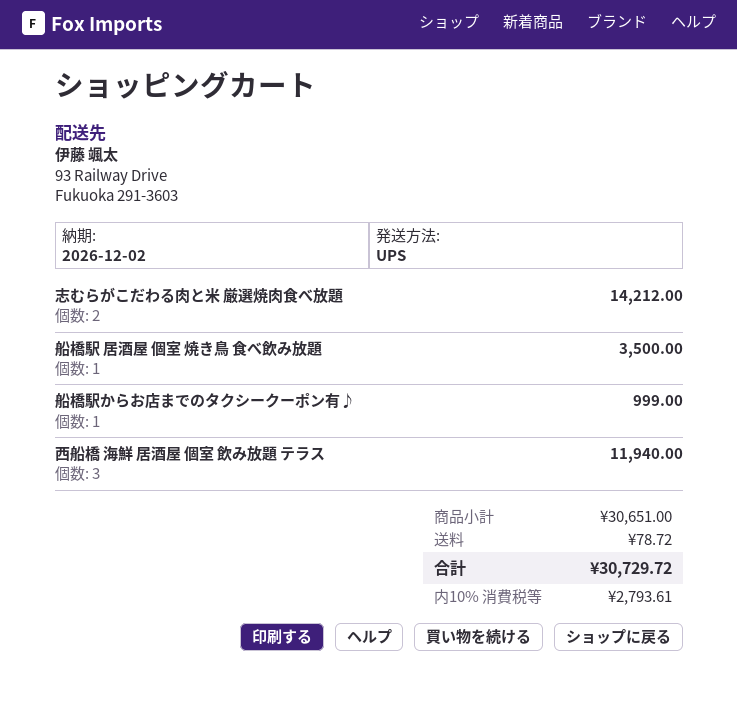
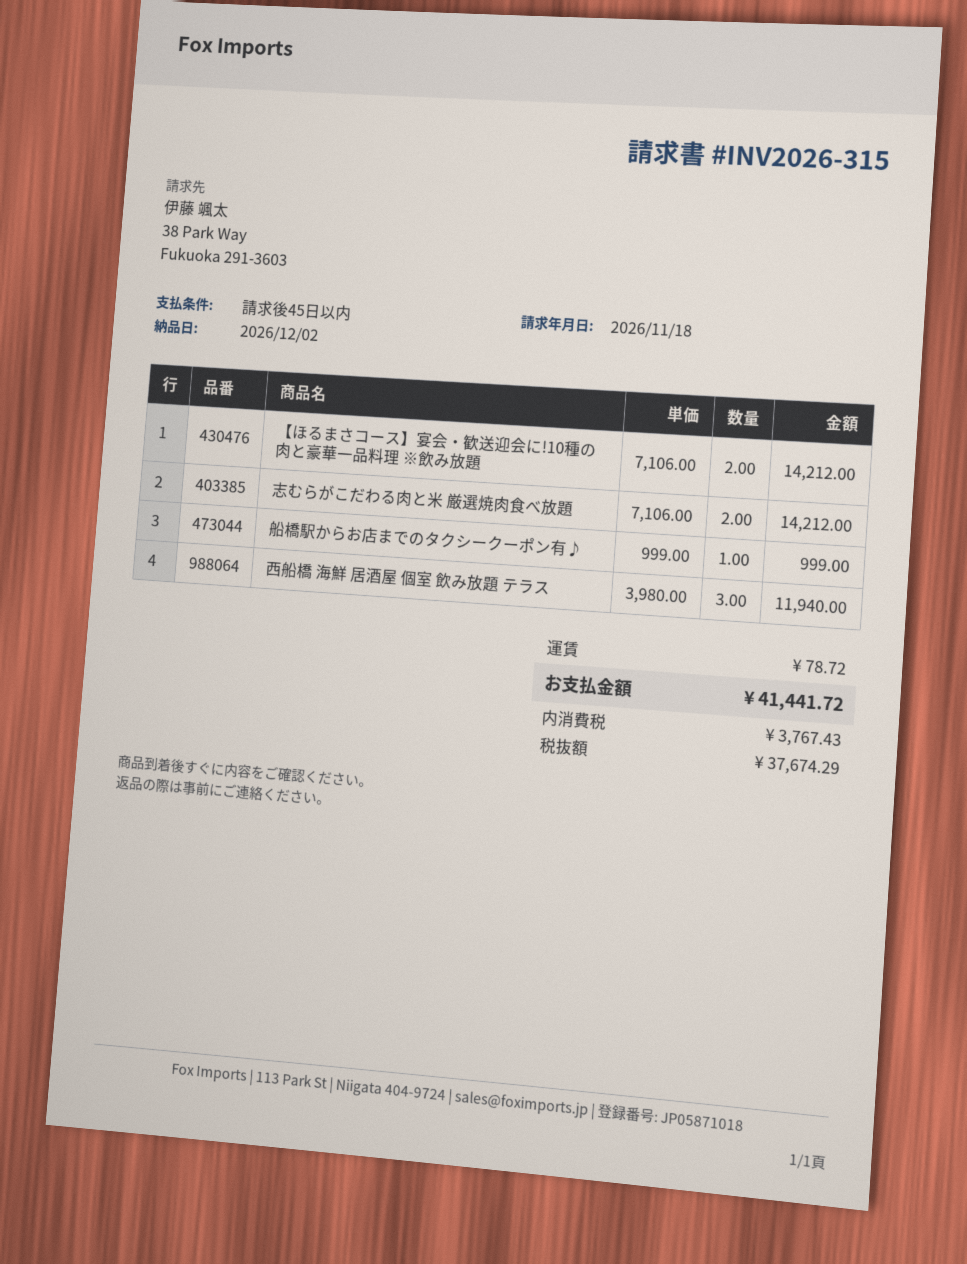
船橋駅 居酒屋 個室 焼き鳥 食べ飲み放題: 1 for 3500.00 -> none
【ほるまさコース】宴会・歓送迎会に!10種の肉と豪華一品料理 ※飲み放題: none -> 2 for 14212.00
tax: 2793.61 -> 3767.43
total: 30729.72 -> 41441.72

